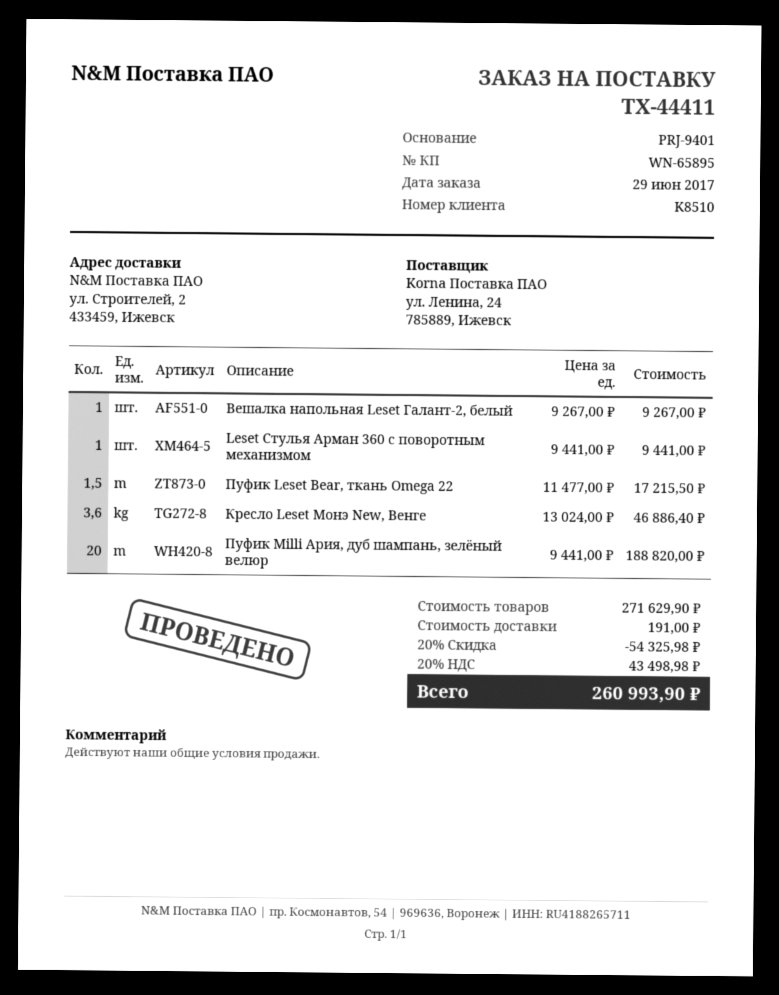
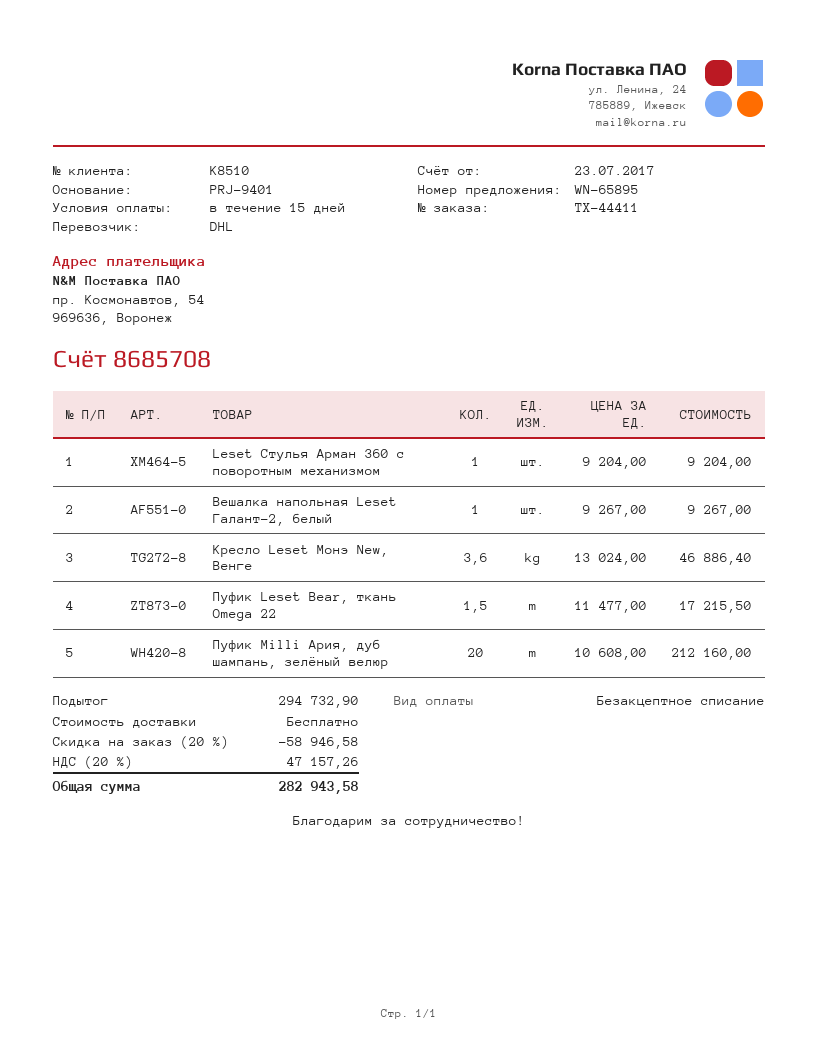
Leset Стулья Арман 360 с поворотным механизмом: 1 x 9441.00 = 9441.00 -> 1 x 9204.00 = 9204.00
Пуфик Milli Ария, дуб шампань, зелёный велюр: 20 x 9441.00 = 188820.00 -> 20 x 10608.00 = 212160.00
subtotal: 271629.90 -> 294732.90
discount: 20% = 54325.98 -> 20% = 58946.58
shipping: 191.00 -> 0.00
tax: 20% = 43498.98 -> 20% = 47157.26
total: 260993.90 -> 282943.58

